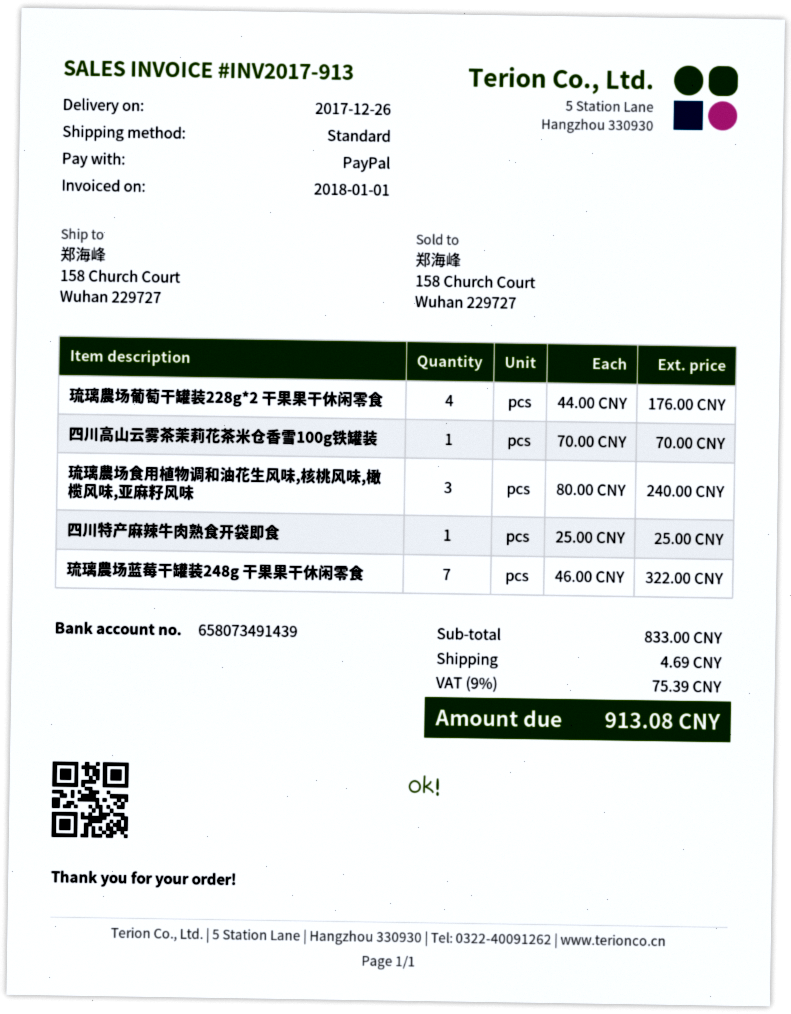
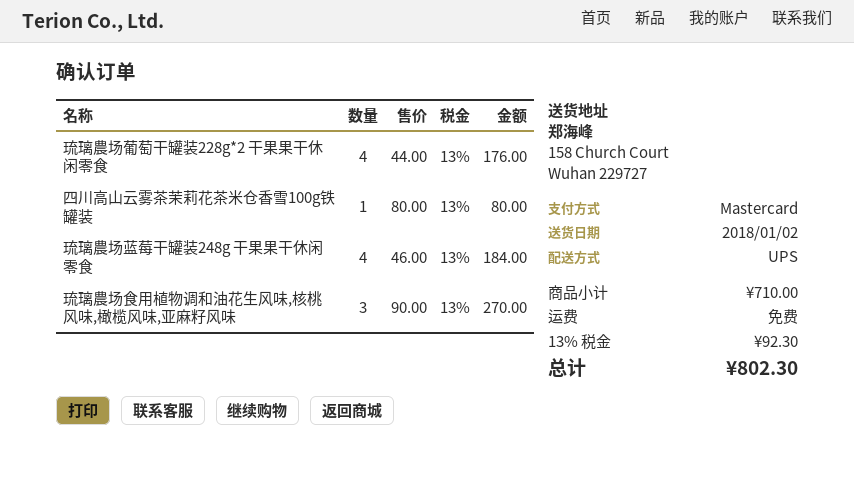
delivery date: 2017-12-26 -> 2018-01-02
payment method: PayPal -> Mastercard
shipping method: standard -> UPS
四川高山云雾茶茉莉花茶米仓香雪100g铁罐装: 1 x 70.00 = 70.00 -> 1 x 80.00 = 80.00
琉璃農场食用植物调和油花生风味,核桃风味,橄榄风味,亚麻籽风味: 3 x 80.00 = 240.00 -> 3 x 90.00 = 270.00
四川特产麻辣牛肉熟食开袋即食: 1 x 25.00 = 25.00 -> none
琉璃農场蓝莓干罐装248g 干果果干休闲零食: 7 x 46.00 = 322.00 -> 4 x 46.00 = 184.00
subtotal: 833.00 -> 710.00
shipping: 4.69 -> 0.00
tax: 9% = 75.39 -> 13% = 92.30
total: 913.08 -> 802.30

